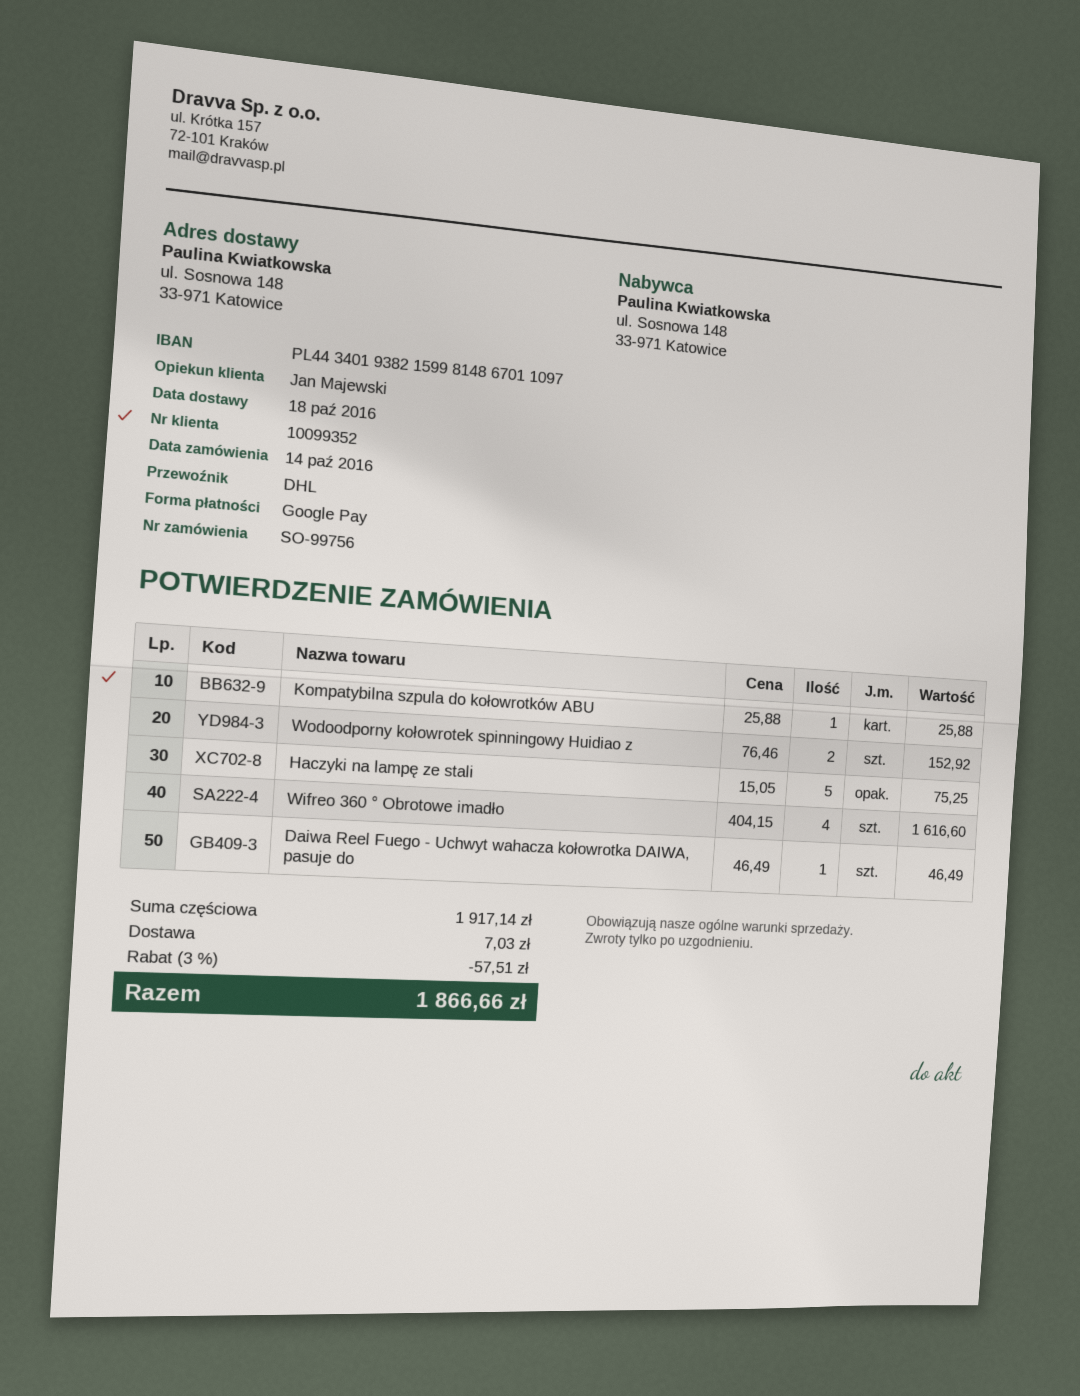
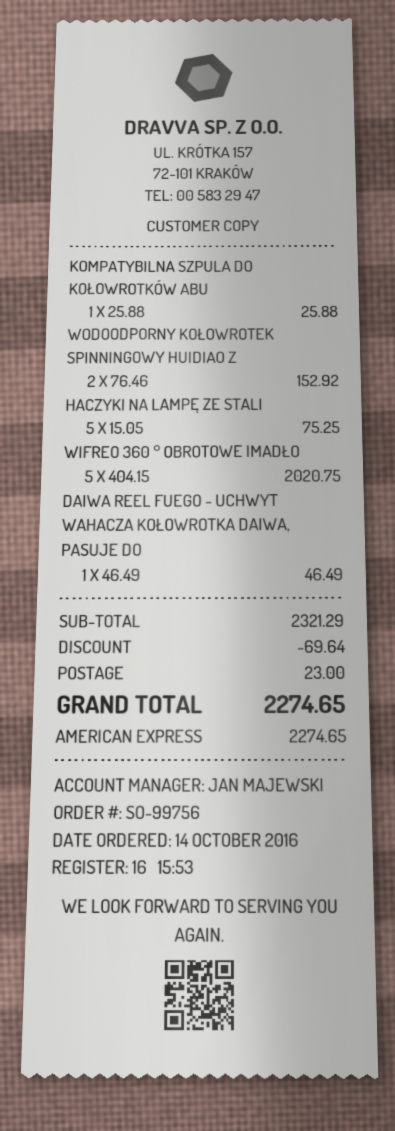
payment method: Google Pay -> American Express
Wifreo 360 ° Obrotowe imadło: 4 x 404.15 = 1616.60 -> 5 x 404.15 = 2020.75
subtotal: 1917.14 -> 2321.29
discount: 57.51 -> 69.64
shipping: 7.03 -> 23.00
total: 1866.66 -> 2274.65

